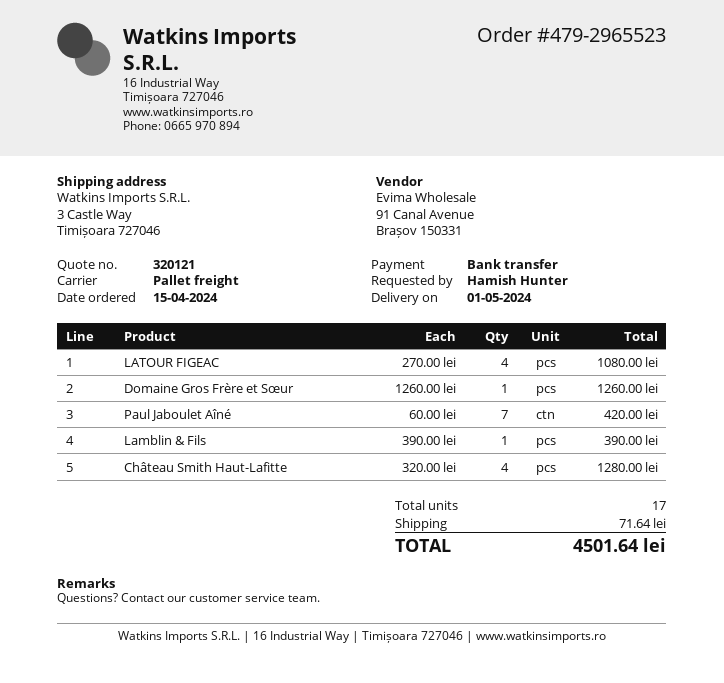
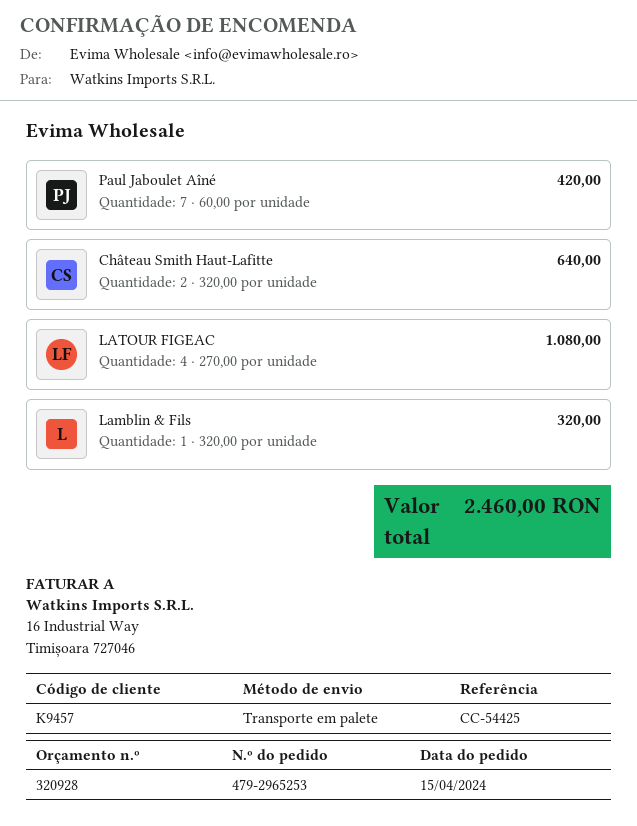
quote number: 320121 -> 320928
order number: 479-2965523 -> 479-2965253
Domaine Gros Frère et Sœur: 1 x 1260.00 = 1260.00 -> none
Lamblin & Fils: 1 x 390.00 = 390.00 -> 1 x 320.00 = 320.00
Château Smith Haut-Lafitte: 4 x 320.00 = 1280.00 -> 2 x 320.00 = 640.00
shipping: 71.64 -> none
total: 4501.64 -> 2460.00

